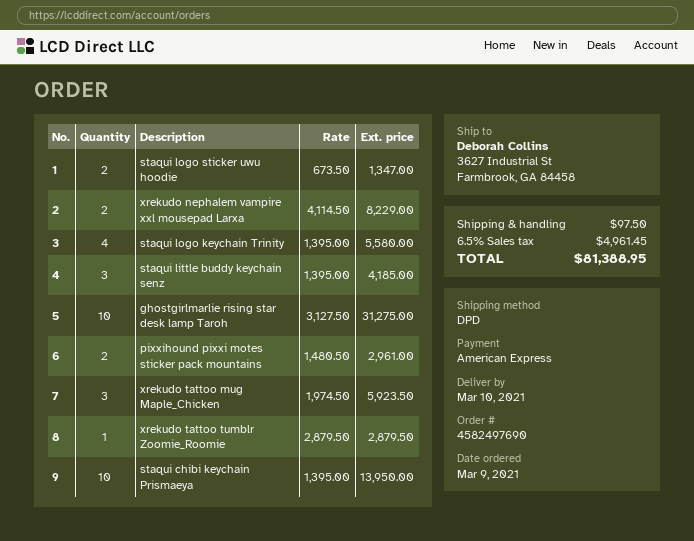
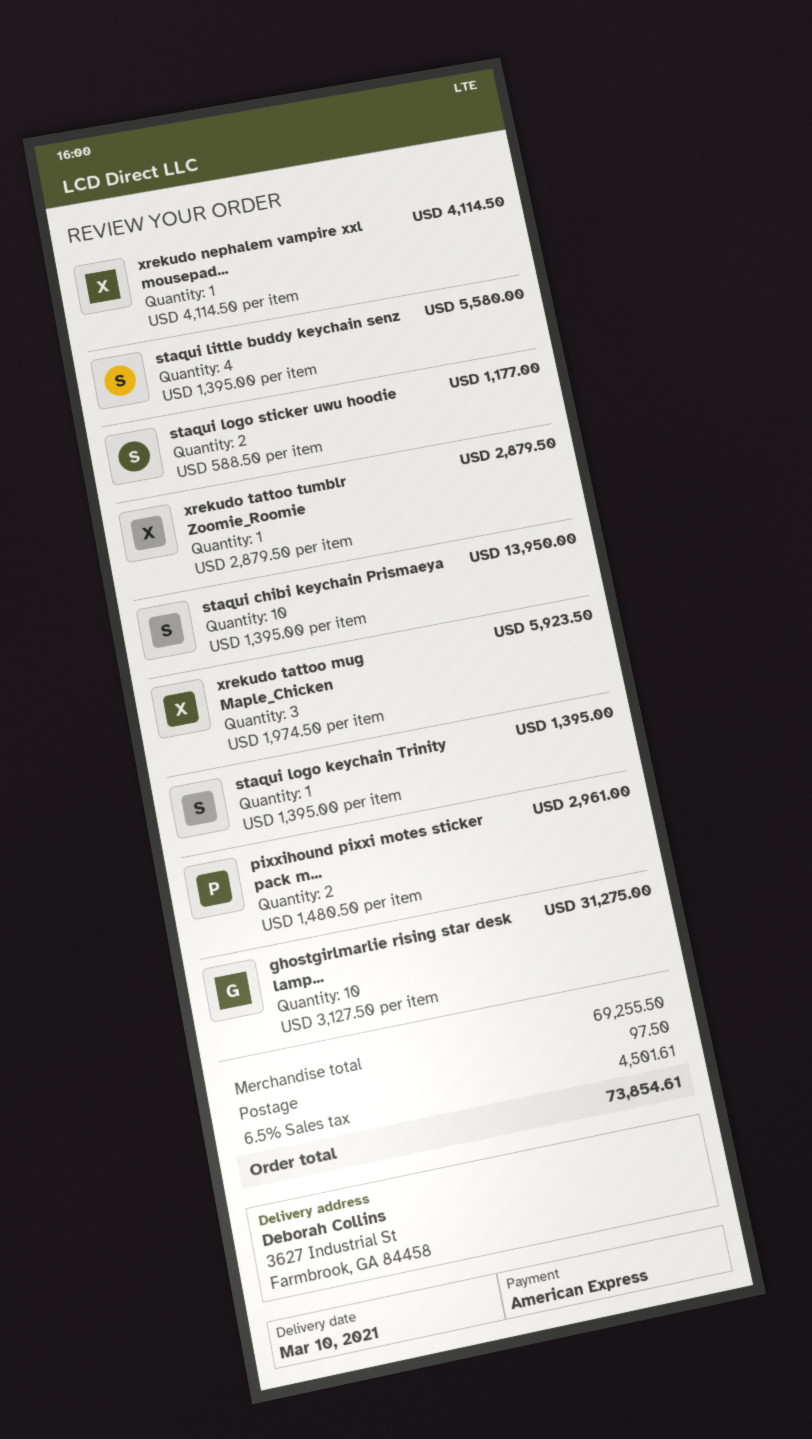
staqui logo sticker uwu hoodie: 2 x 673.50 = 1347.00 -> 2 x 588.50 = 1177.00
xrekudo nephalem vampire xxl mousepad Larxa: 2 x 4114.50 = 8229.00 -> 1 x 4114.50 = 4114.50
staqui logo keychain Trinity: 4 x 1395.00 = 5580.00 -> 1 x 1395.00 = 1395.00
staqui little buddy keychain senz: 3 x 1395.00 = 4185.00 -> 4 x 1395.00 = 5580.00
tax: 6.5% = 4961.45 -> 6.5% = 4501.61
total: 81388.95 -> 73854.61

